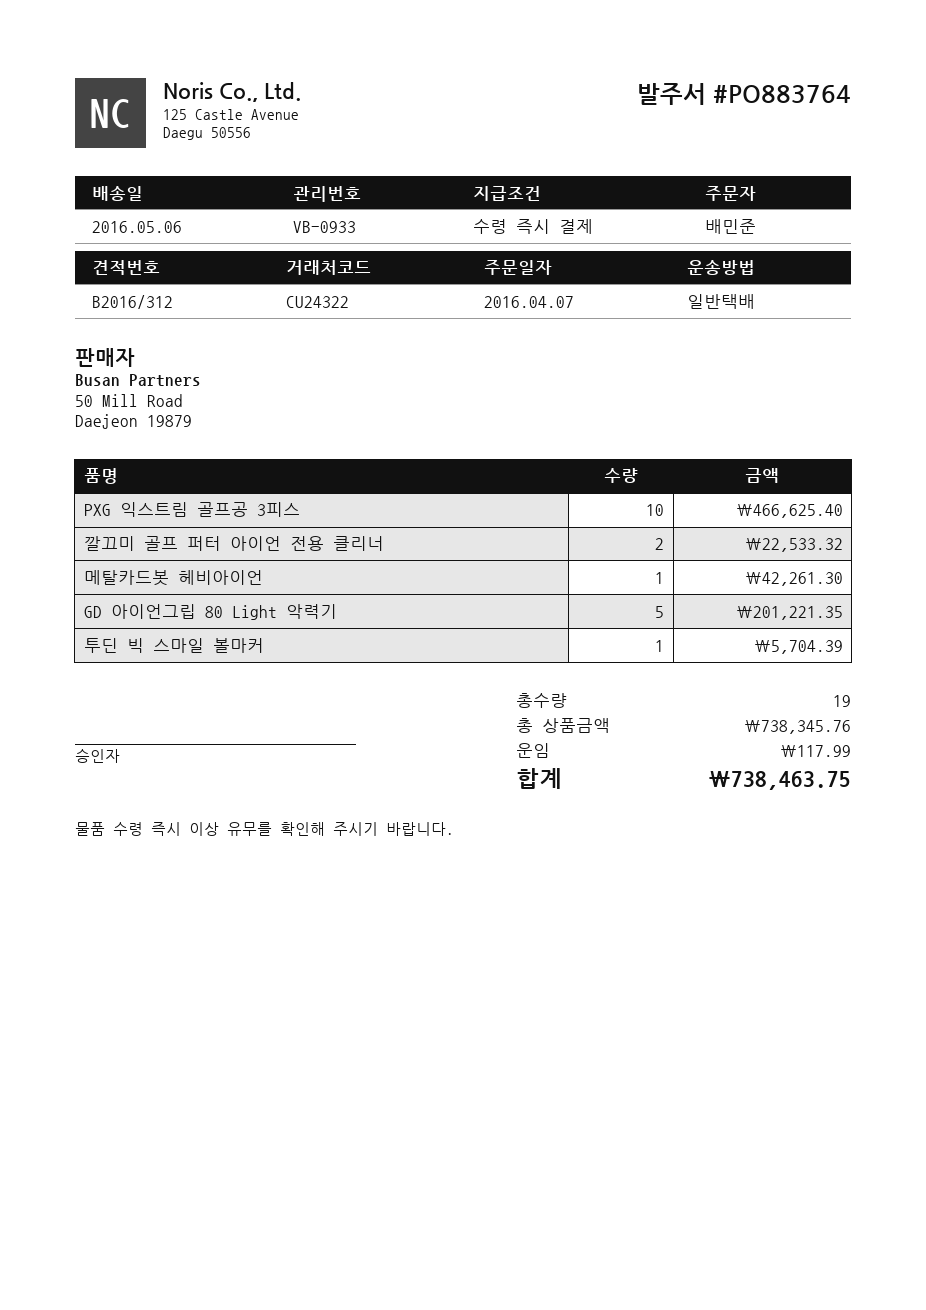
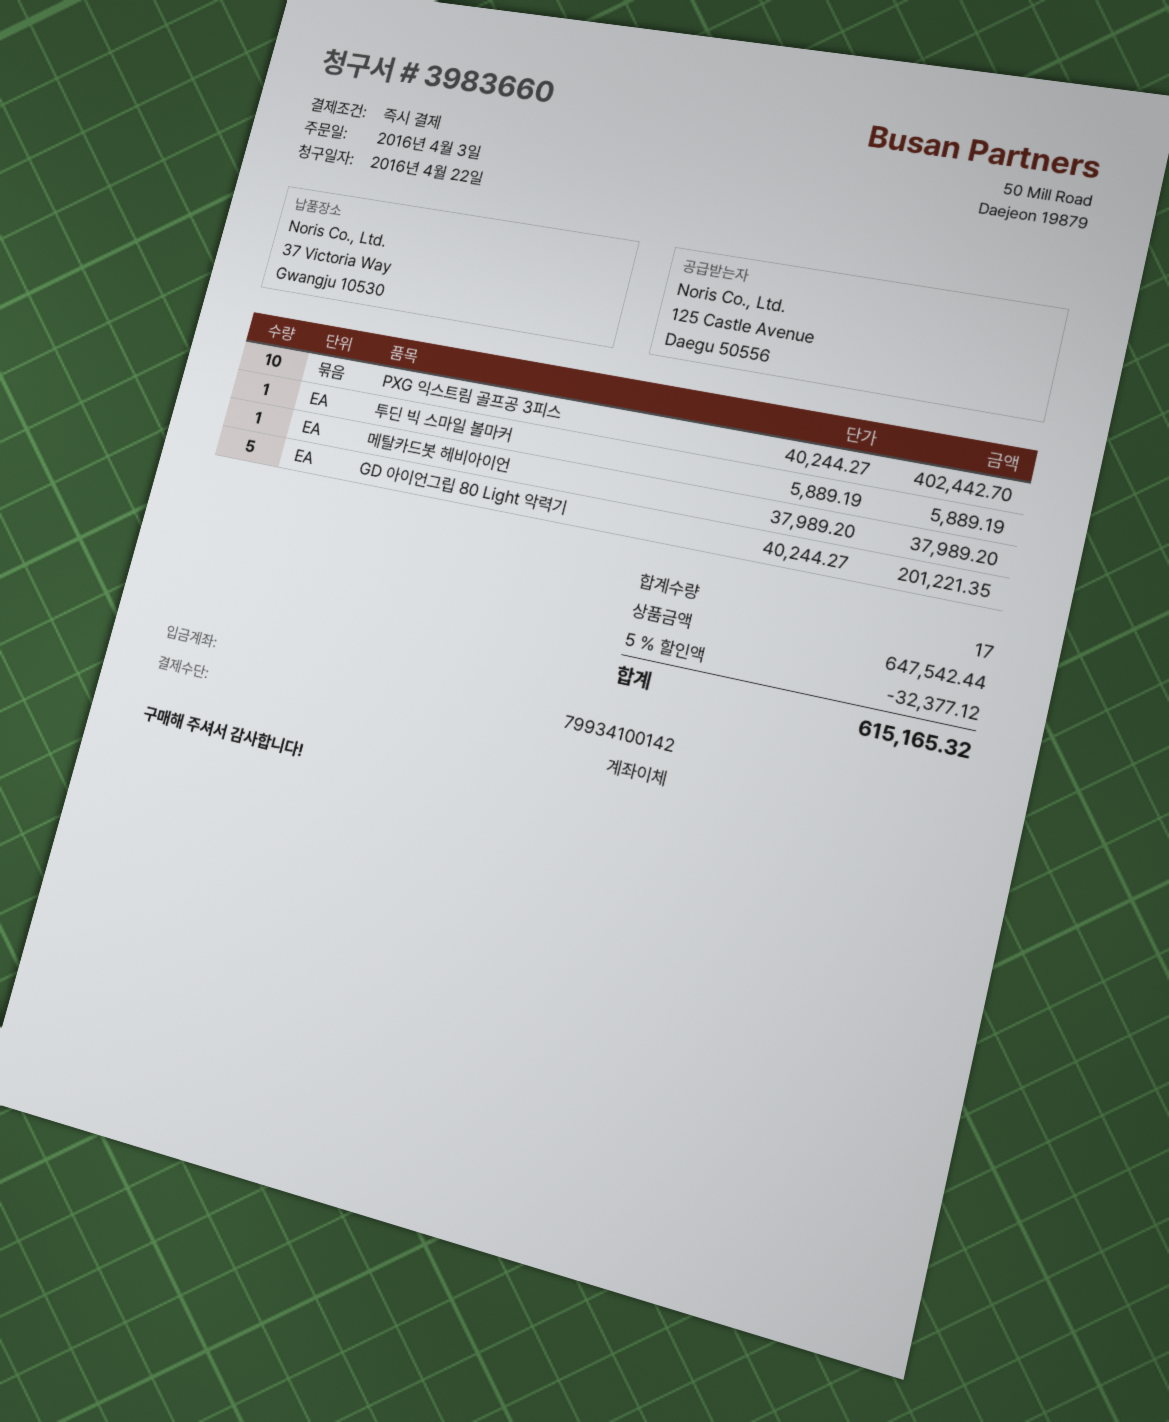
order date: 2016-04-07 -> 2016-04-03
PXG 익스트림 골프공 3피스: 10 for 466625.40 -> 10 for 402442.70
깔끄미 골프 퍼터 아이언 전용 클리너: 2 for 22533.32 -> none
메탈카드봇 헤비아이언: 1 for 42261.30 -> 1 for 37989.20
투딘 빅 스마일 볼마커: 1 for 5704.39 -> 1 for 5889.19
total quantity: 19 -> 17
subtotal: 738345.76 -> 647542.44
discount: none -> 5% = 32377.12
shipping: 117.99 -> none
total: 738463.75 -> 615165.32

